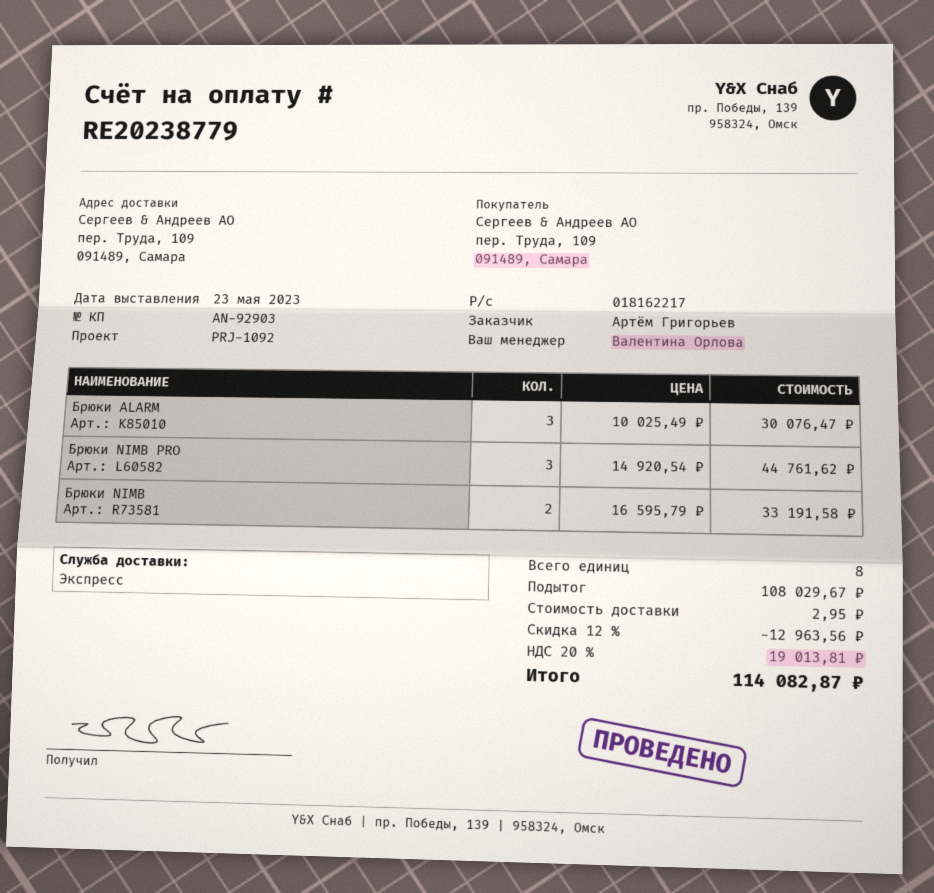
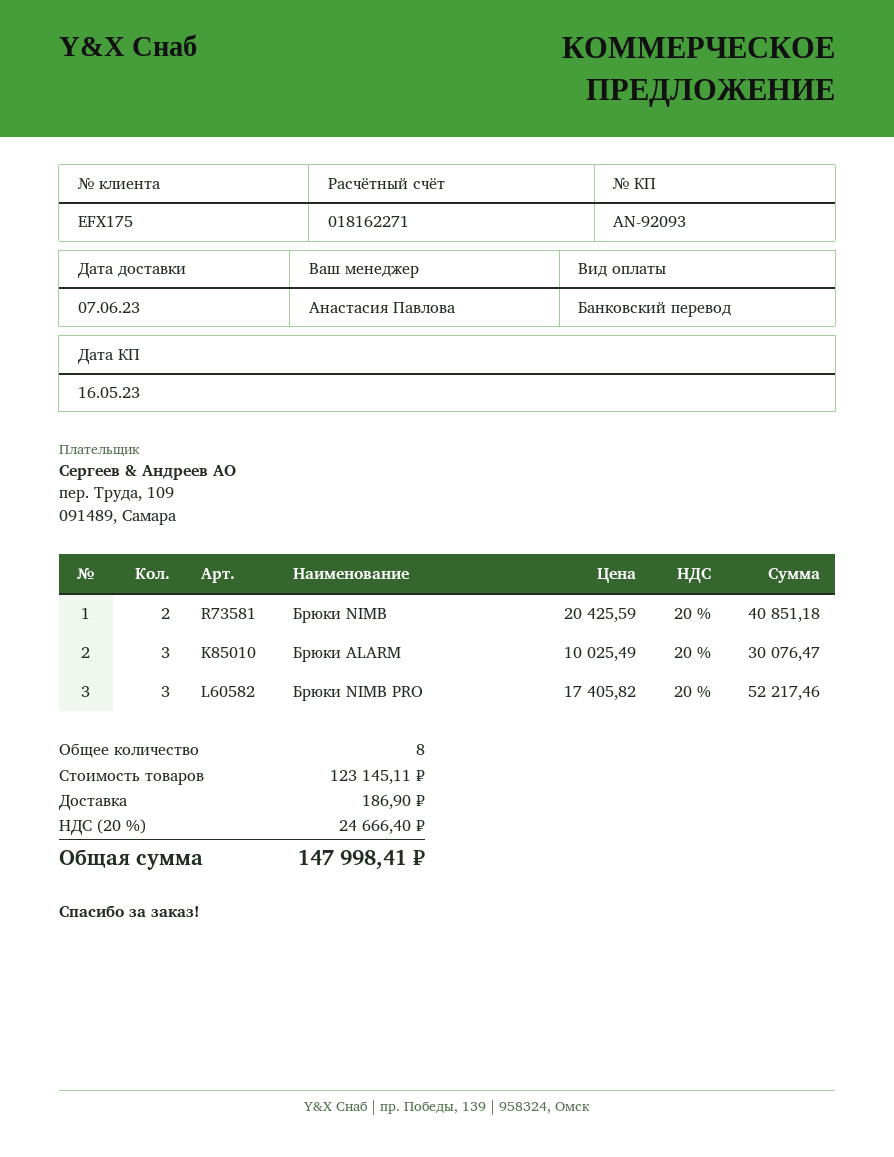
quote number: AN-92903 -> AN-92093
sales rep: Валентина Орлова -> Анастасия Павлова
bank account: 018162217 -> 018162271
Брюки NIMB PRO: 3 x 14920.54 = 44761.62 -> 3 x 17405.82 = 52217.46
Брюки NIMB: 2 x 16595.79 = 33191.58 -> 2 x 20425.59 = 40851.18
subtotal: 108029.67 -> 123145.11
discount: 12% = 12963.56 -> none
shipping: 2.95 -> 186.90
tax: 20% = 19013.81 -> 20% = 24666.40
total: 114082.87 -> 147998.41

